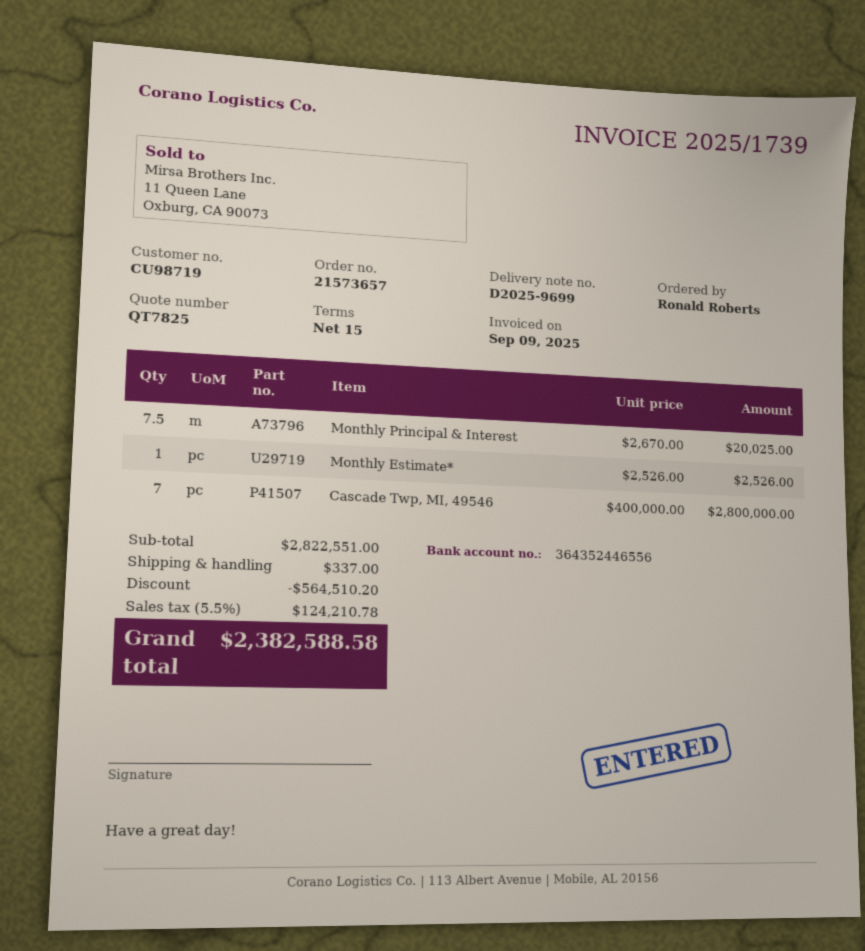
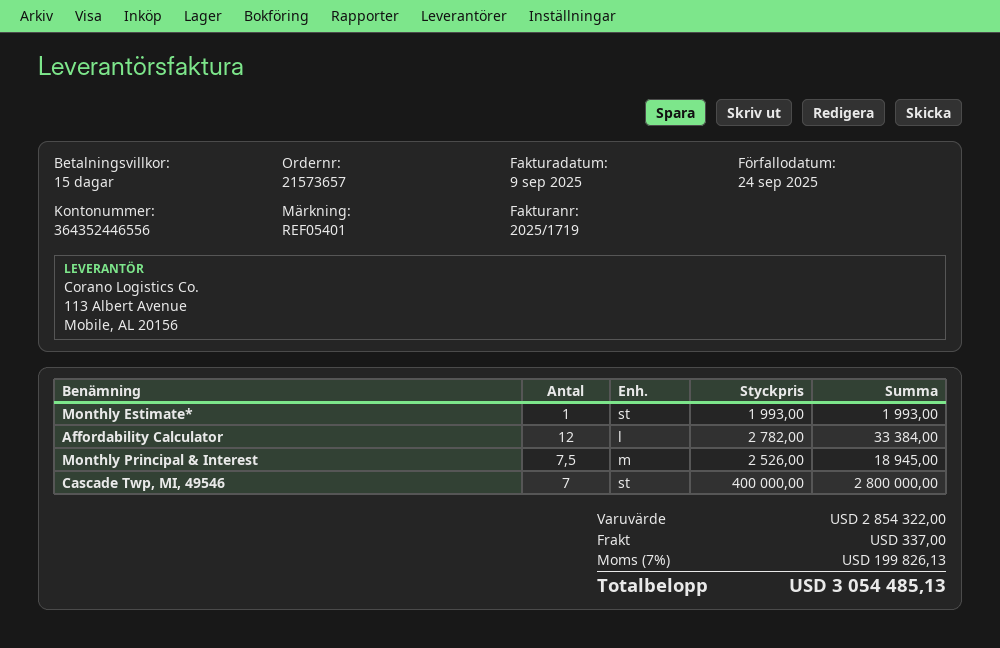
invoice number: 2025/1739 -> 2025/1719
Monthly Principal & Interest: 7.5 x 2670.00 = 20025.00 -> 7.5 x 2526.00 = 18945.00
Monthly Estimate*: 1 x 2526.00 = 2526.00 -> 1 x 1993.00 = 1993.00
Affordability Calculator: none -> 12 x 2782.00 = 33384.00
subtotal: 2822551.00 -> 2854322.00
discount: 564510.20 -> none
tax: 5.5% = 124210.78 -> 7% = 199826.13
total: 2382588.58 -> 3054485.13

